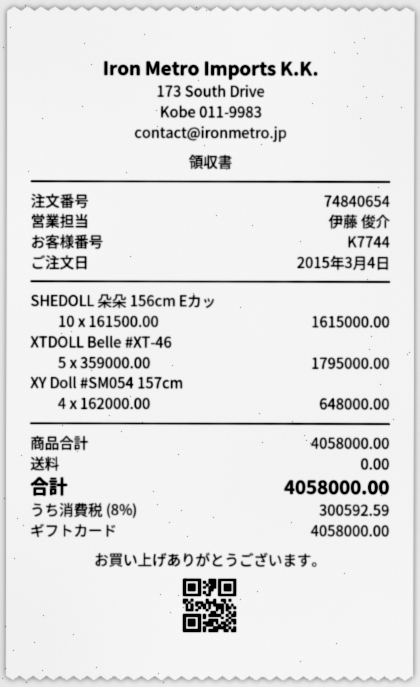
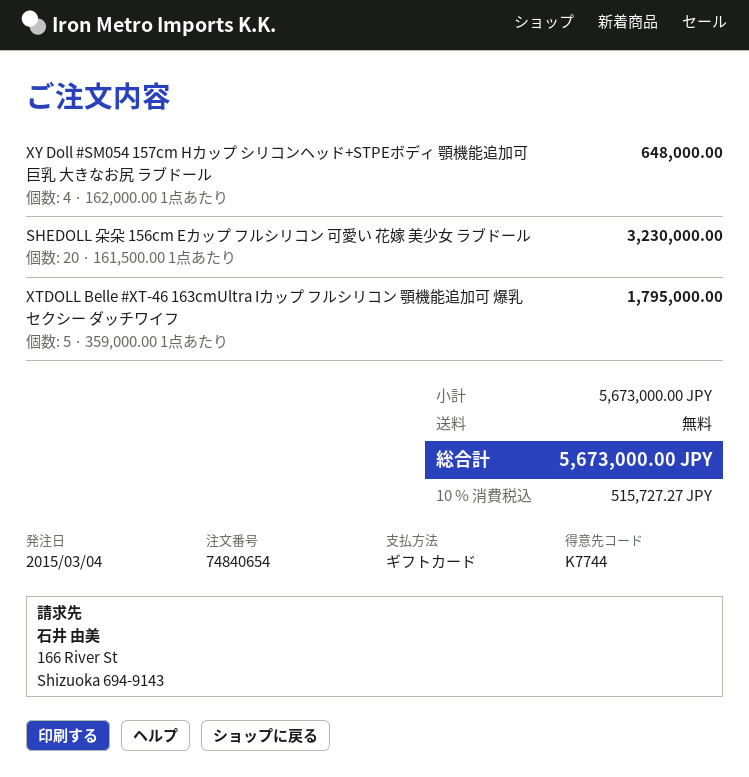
SHEDOLL 朵朵 156cm Eカッ: 10 x 161500.00 = 1615000.00 -> 20 x 161500.00 = 3230000.00
subtotal: 4058000.00 -> 5673000.00
tax: 8% = 300592.59 -> 10% = 515727.27
total: 4058000.00 -> 5673000.00

